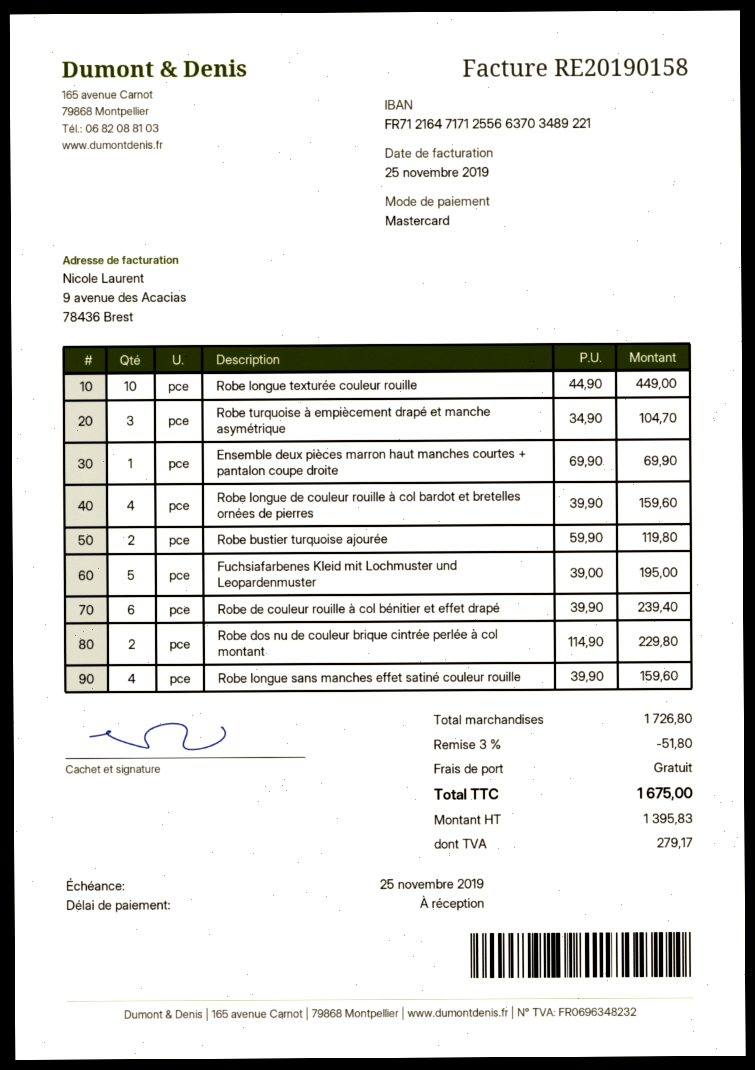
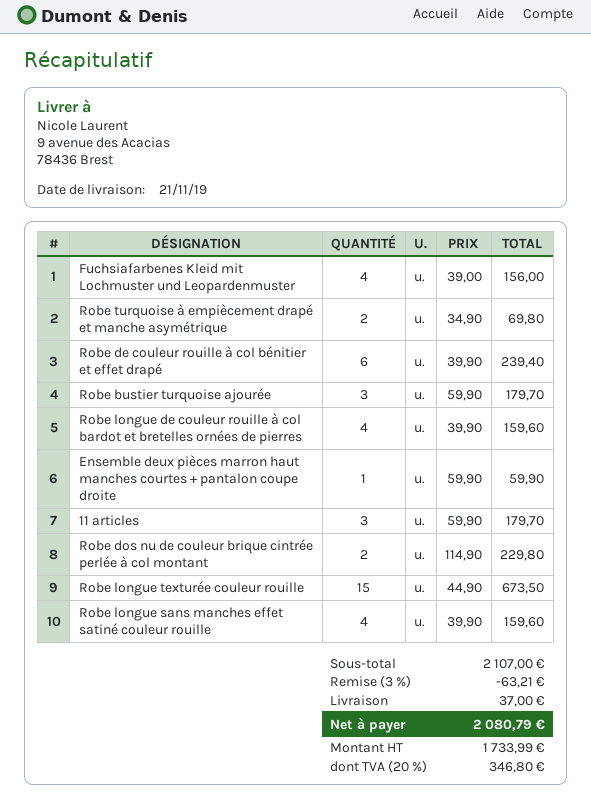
Robe longue texturée couleur rouille: 10 x 44.90 = 449.00 -> 15 x 44.90 = 673.50
Robe turquoise à empiècement drapé et manche asymétrique: 3 x 34.90 = 104.70 -> 2 x 34.90 = 69.80
Ensemble deux pièces marron haut manches courtes + pantalon coupe droite: 1 x 69.90 = 69.90 -> 1 x 59.90 = 59.90
Robe bustier turquoise ajourée: 2 x 59.90 = 119.80 -> 3 x 59.90 = 179.70
Fuchsiafarbenes Kleid mit Lochmuster und Leopardenmuster: 5 x 39.00 = 195.00 -> 4 x 39.00 = 156.00
11 articles: none -> 3 x 59.90 = 179.70
subtotal: 1726.80 -> 2107.00
discount: 3% = 51.80 -> 3% = 63.21
shipping: 0.00 -> 37.00
net: 1395.83 -> 1733.99
tax: 279.17 -> 346.80
total: 1675.00 -> 2080.79

